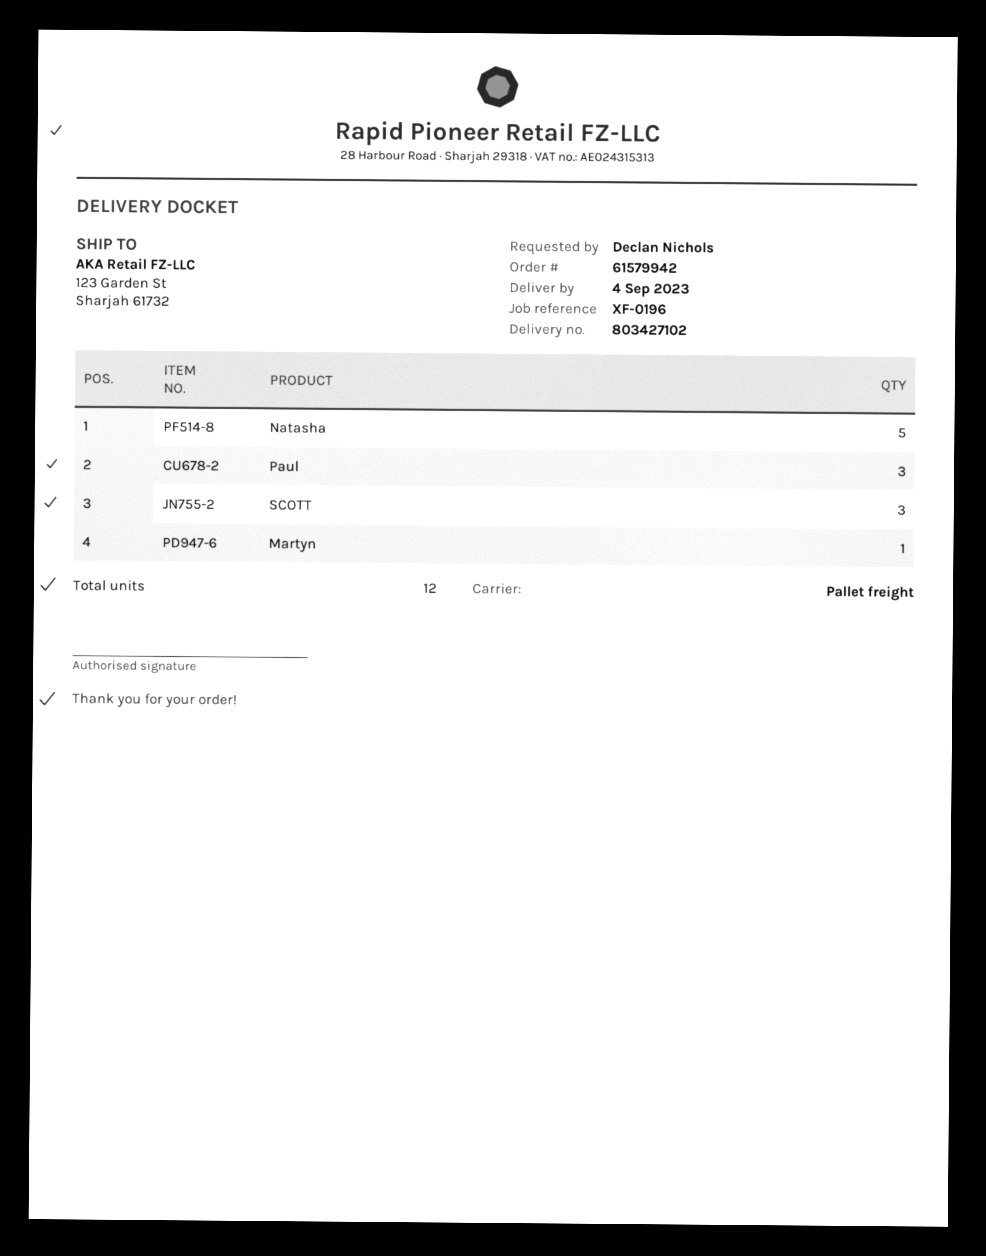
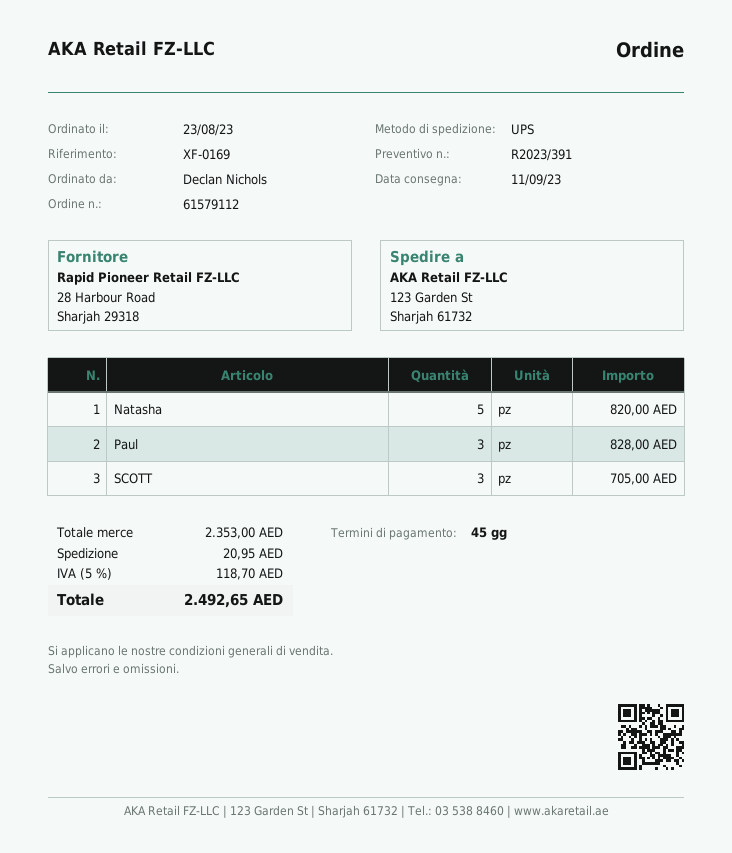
order number: 61579942 -> 61579112
delivery date: 2023-09-04 -> 2023-09-11
reference: XF-0196 -> XF-0169
shipping method: pallet freight -> UPS
Martyn: 1 -> none

